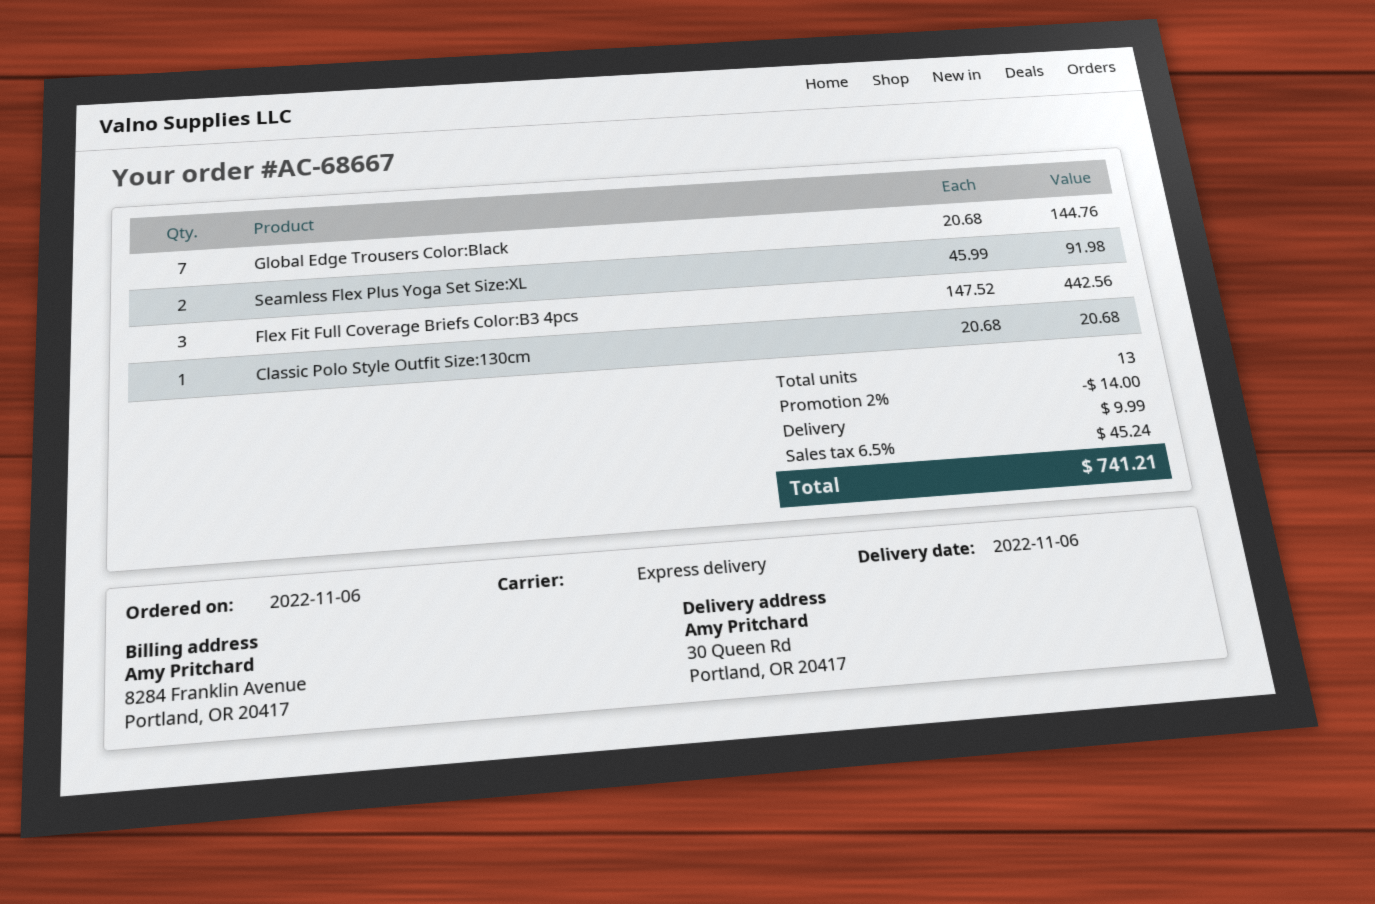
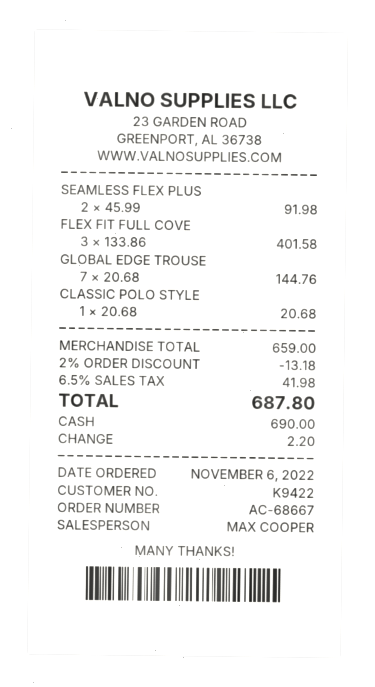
Flex Fit Full Coverage Briefs Color:B3 4pcs: 3 x 147.52 = 442.56 -> 3 x 133.86 = 401.58
discount: 2% = 14.00 -> 2% = 13.18
shipping: 9.99 -> none
tax: 6.5% = 45.24 -> 6.5% = 41.98
total: 741.21 -> 687.80

